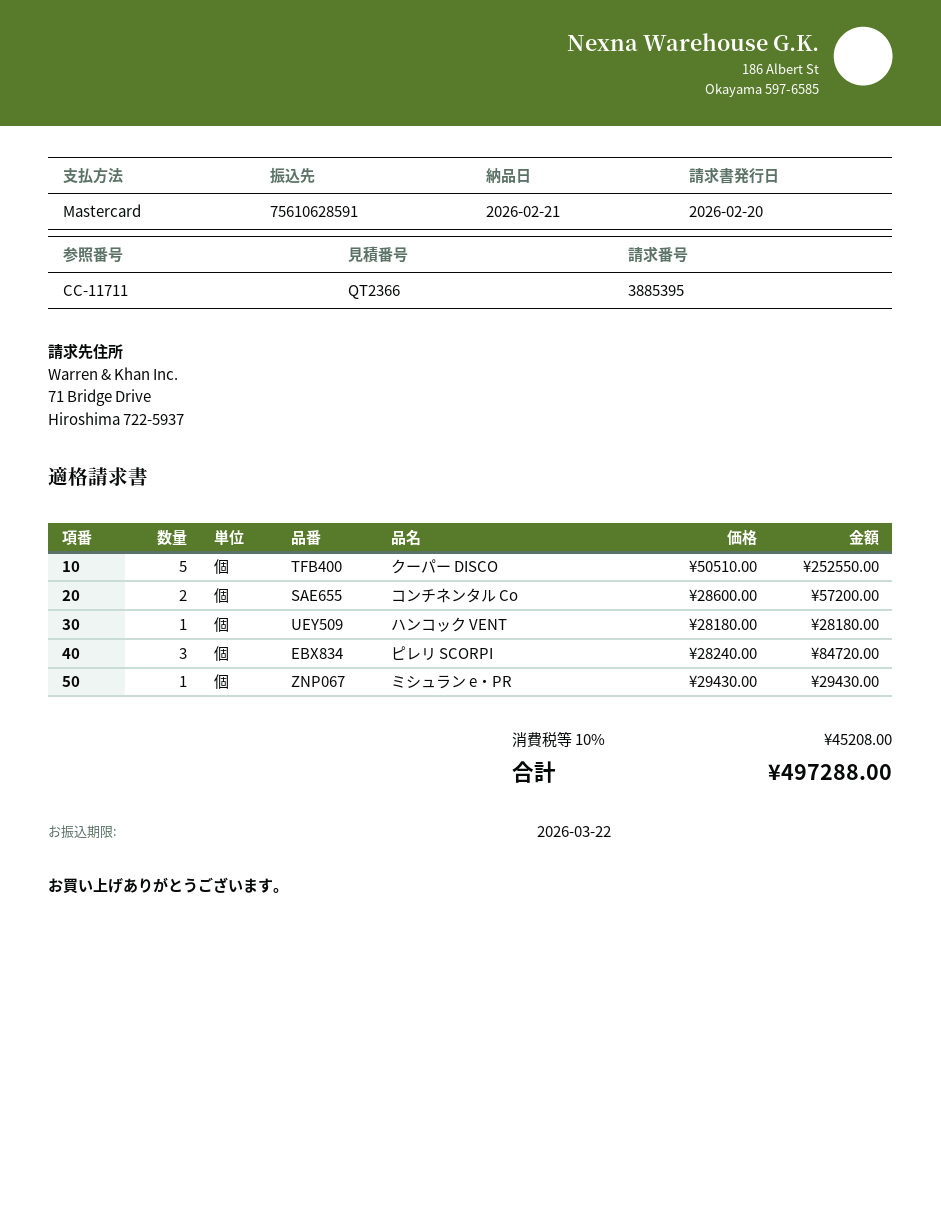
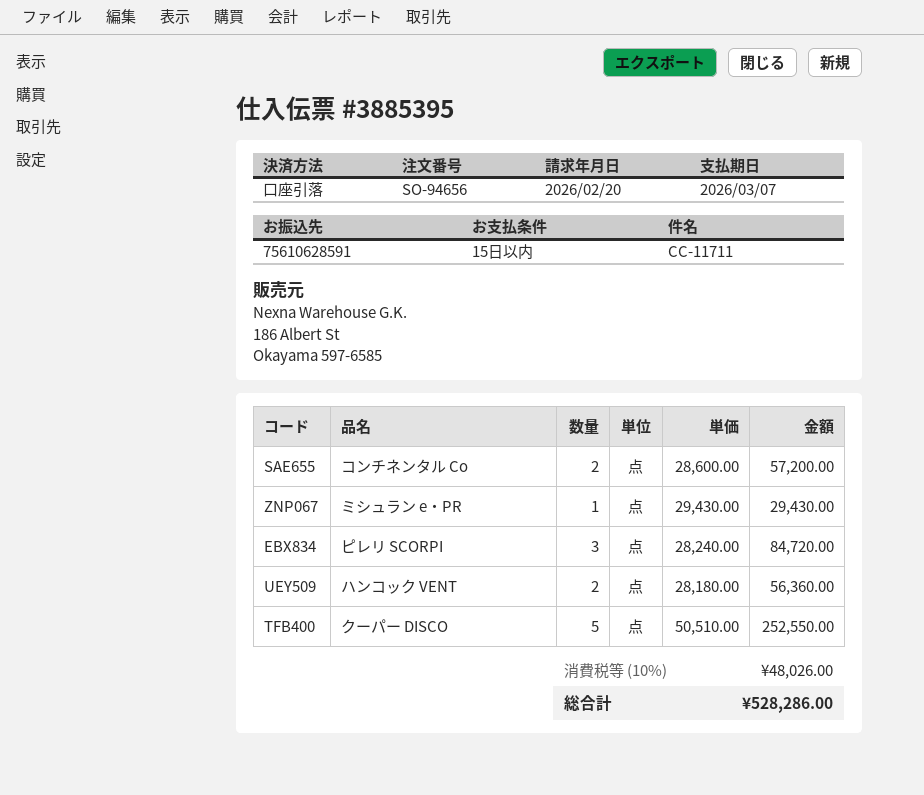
due date: 2026-03-22 -> 2026-03-07
payment method: Mastercard -> direct debit
ハンコック VENT: 1 x 28180.00 = 28180.00 -> 2 x 28180.00 = 56360.00
tax: 10% = 45208.00 -> 10% = 48026.00
total: 497288.00 -> 528286.00

